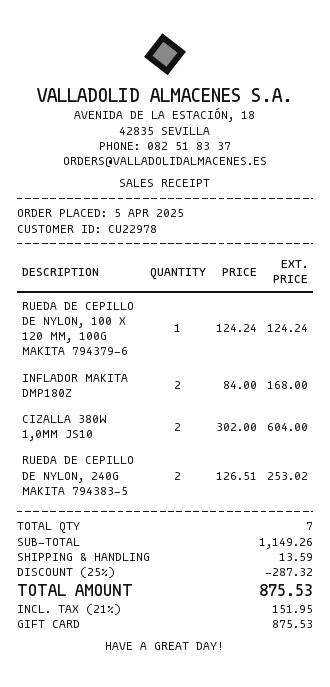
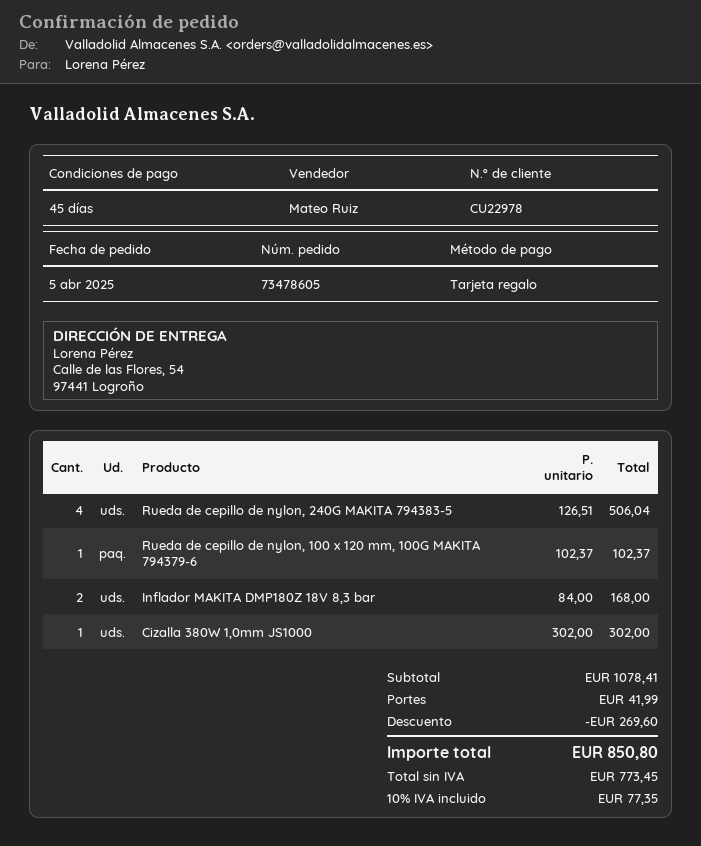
RUEDA DE CEPILLO DE NYLON, 100 X 120 MM, 100G MAKITA 794379-6: 1 x 124.24 = 124.24 -> 1 x 102.37 = 102.37
CIZALLA 380W 1,0MM JS10: 2 x 302.00 = 604.00 -> 1 x 302.00 = 302.00
RUEDA DE CEPILLO DE NYLON, 240G MAKITA 794383-5: 2 x 126.51 = 253.02 -> 4 x 126.51 = 506.04
subtotal: 1149.26 -> 1078.41
discount: 287.32 -> 269.60
shipping: 13.59 -> 41.99
tax: 21% = 151.95 -> 10% = 77.35
total: 875.53 -> 850.80

